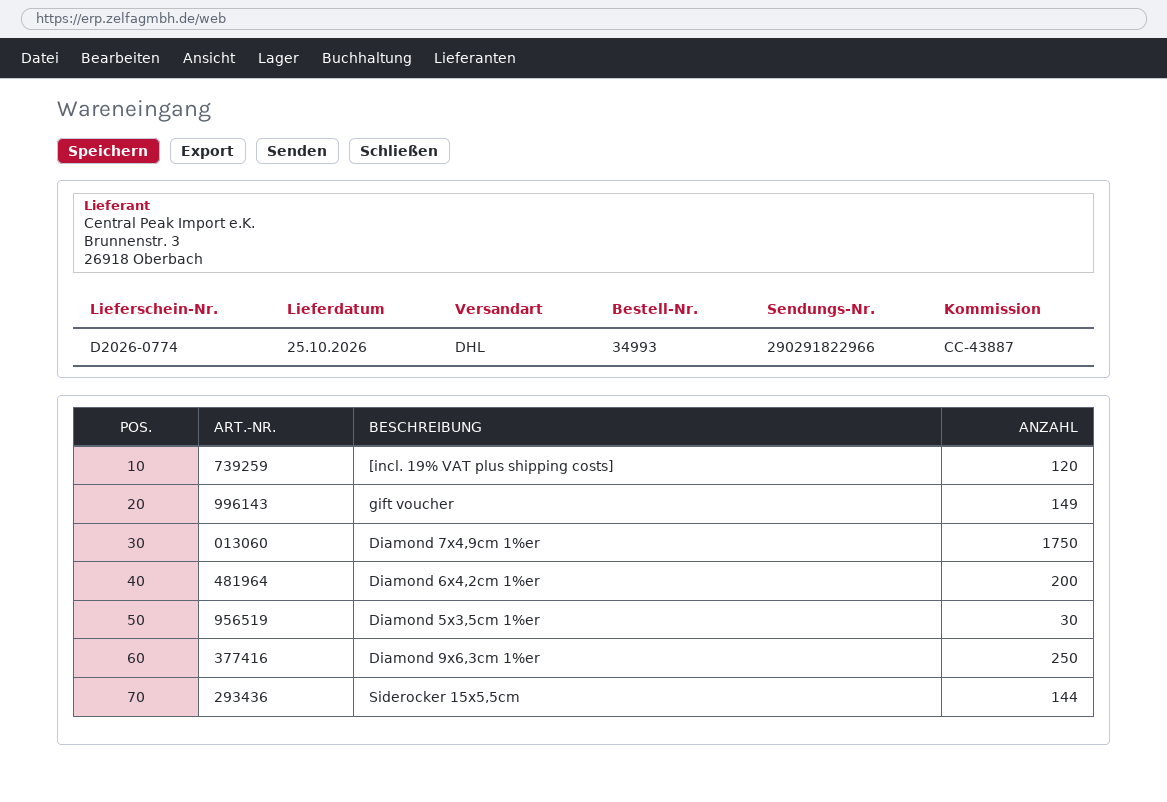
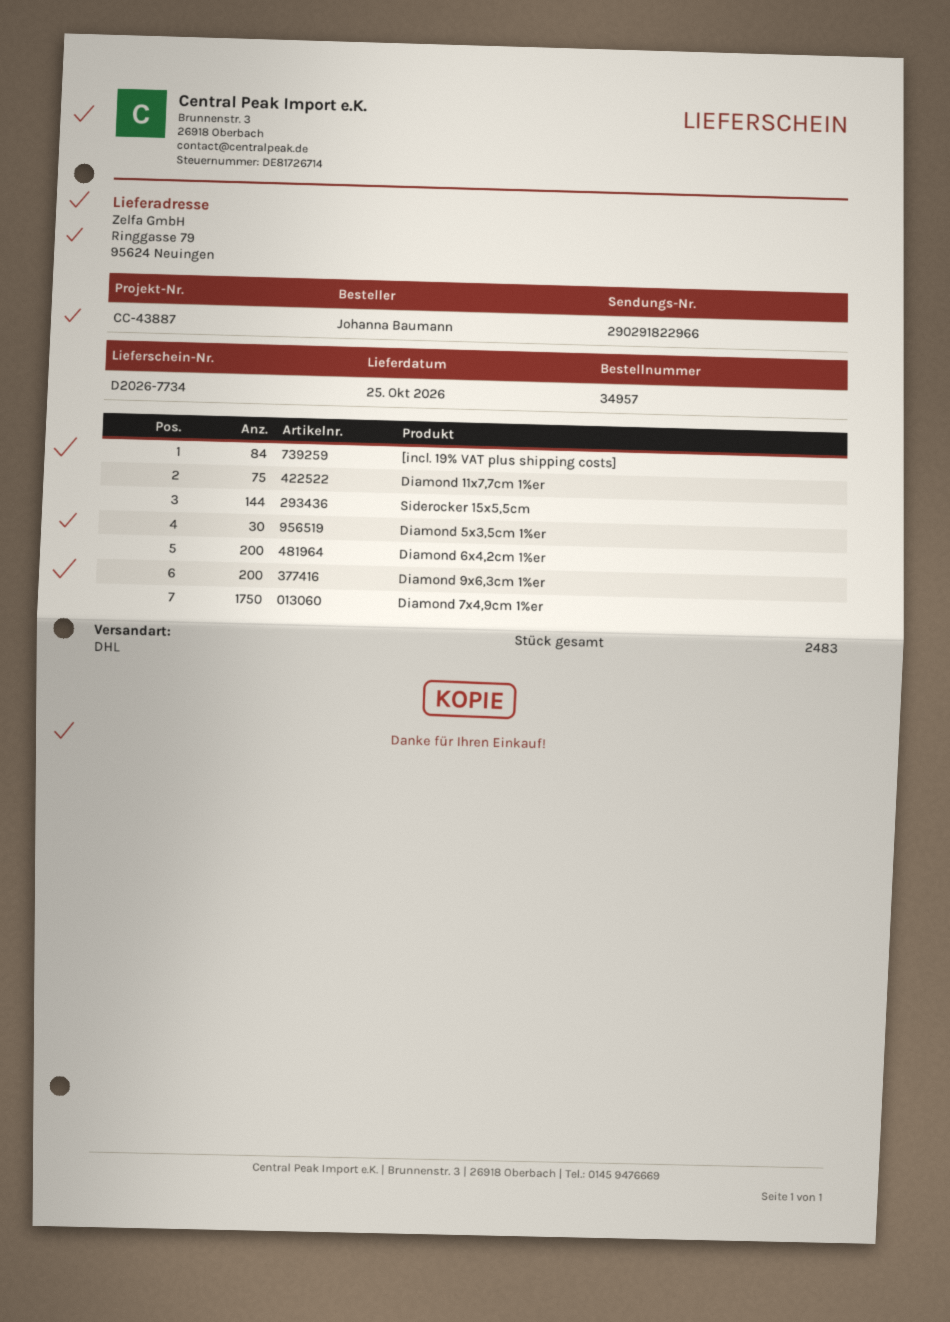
order number: 34993 -> 34957
delivery note number: D2026-0774 -> D2026-7734
[incl. 19% VAT plus shipping costs]: 120 -> 84
gift voucher: 149 -> none
Diamond 9x6,3cm 1%er: 250 -> 200
Diamond 11x7,7cm 1%er: none -> 75

